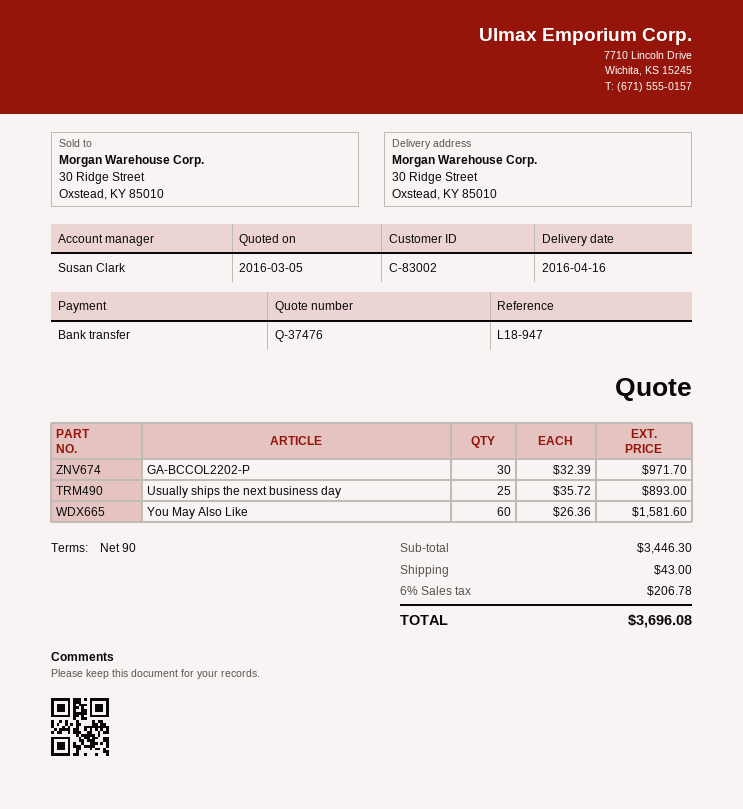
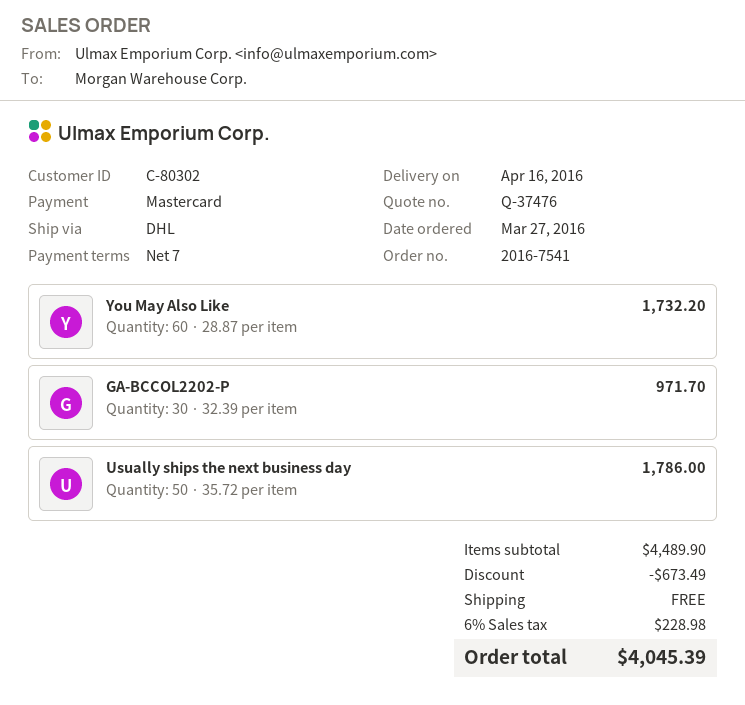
payment terms: 90 days -> 7 days
customer number: C-83002 -> C-80302
payment method: bank transfer -> Mastercard
Usually ships the next business day: 25 x 35.72 = 893.00 -> 50 x 35.72 = 1786.00
You May Also Like: 60 x 26.36 = 1581.60 -> 60 x 28.87 = 1732.20
subtotal: 3446.30 -> 4489.90
discount: none -> 673.49
shipping: 43.00 -> 0.00
tax: 6% = 206.78 -> 6% = 228.98
total: 3696.08 -> 4045.39

